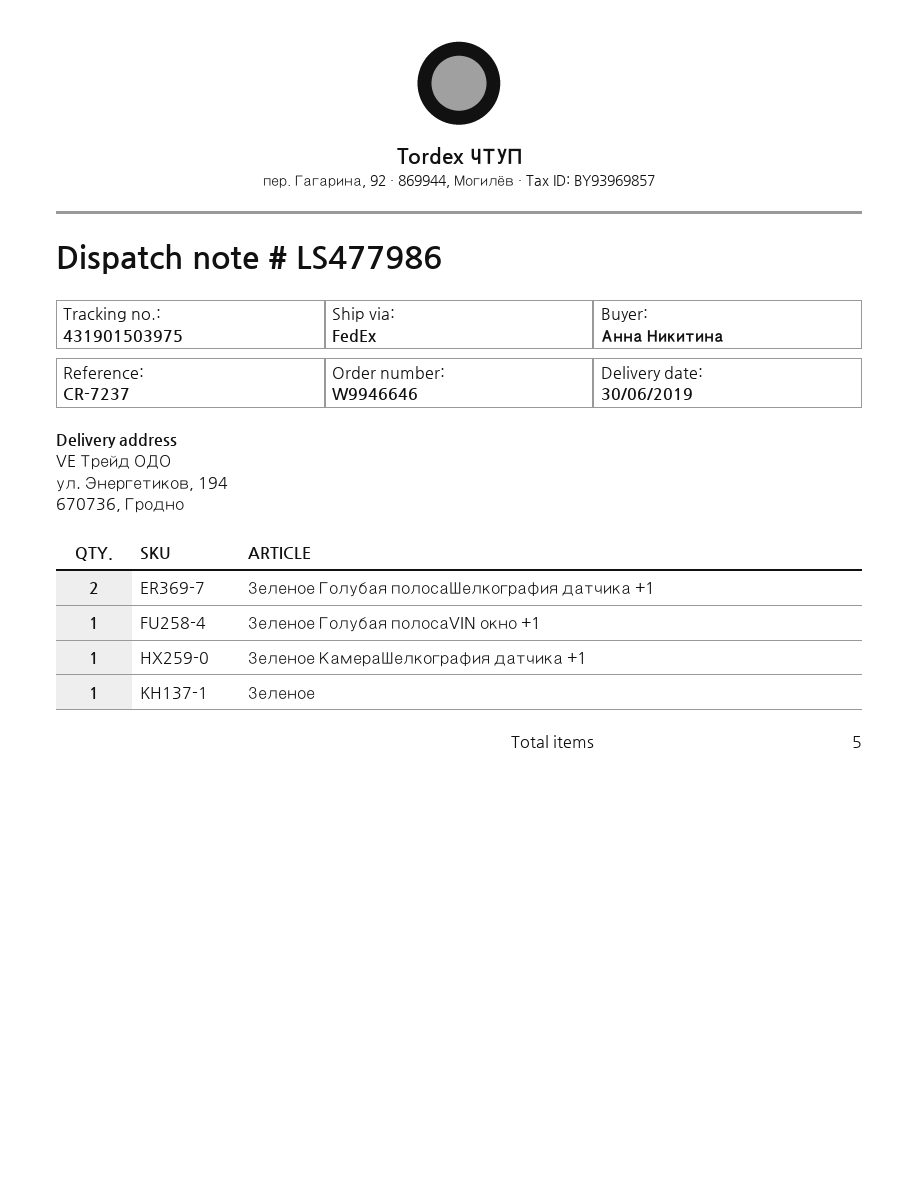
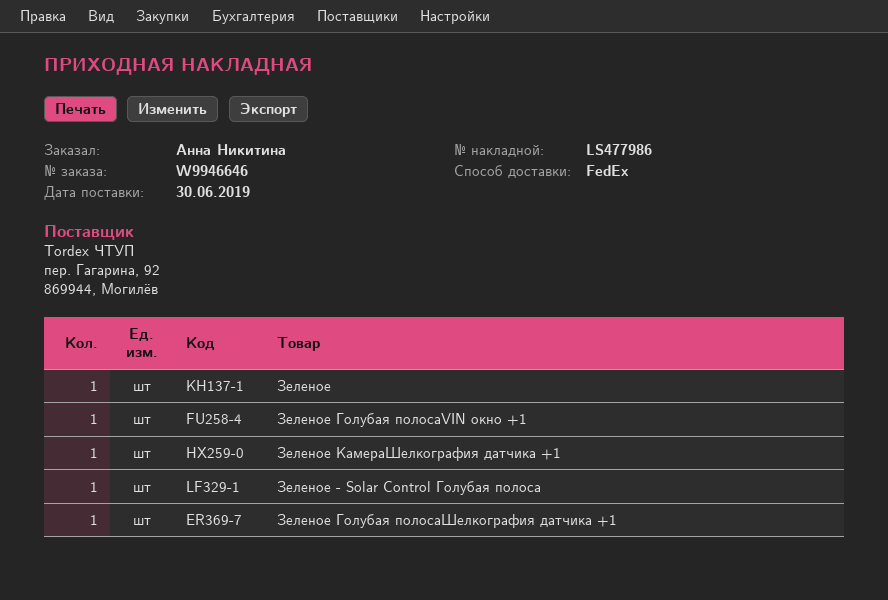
Зеленое Голубая полосаШелкография датчика +1: 2 -> 1
Зеленое - Solar Control Голубая полоса: none -> 1

